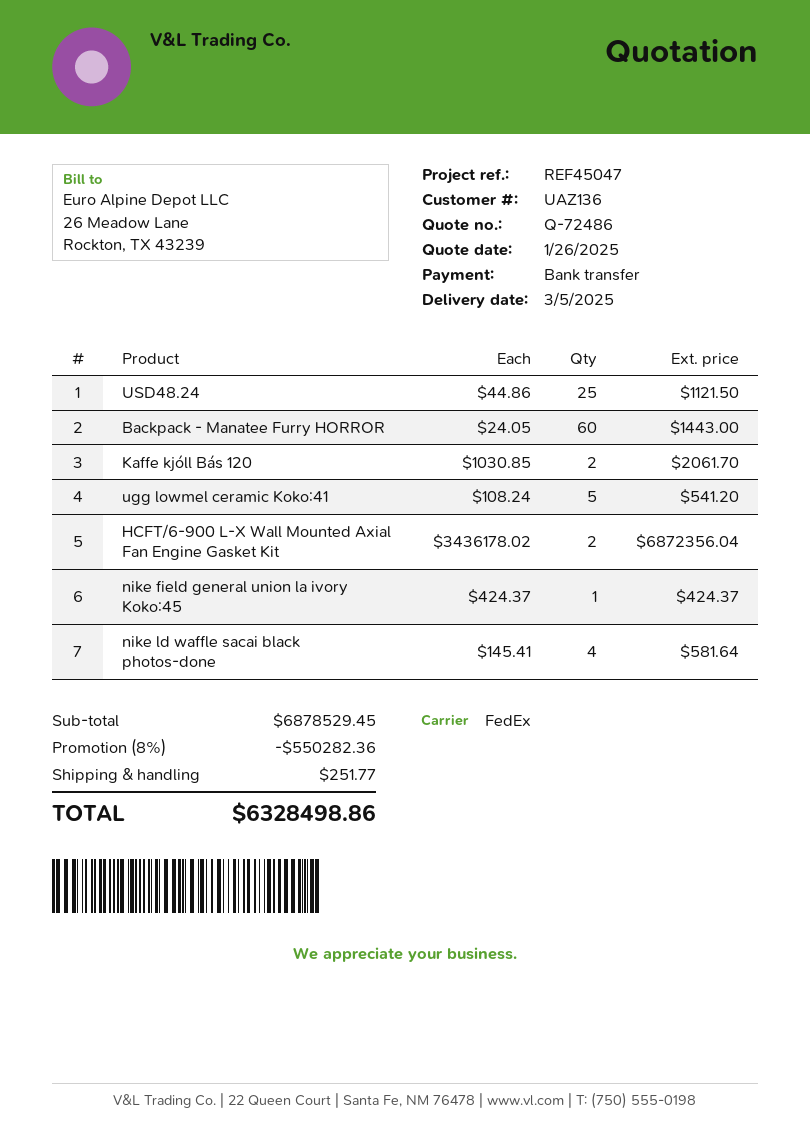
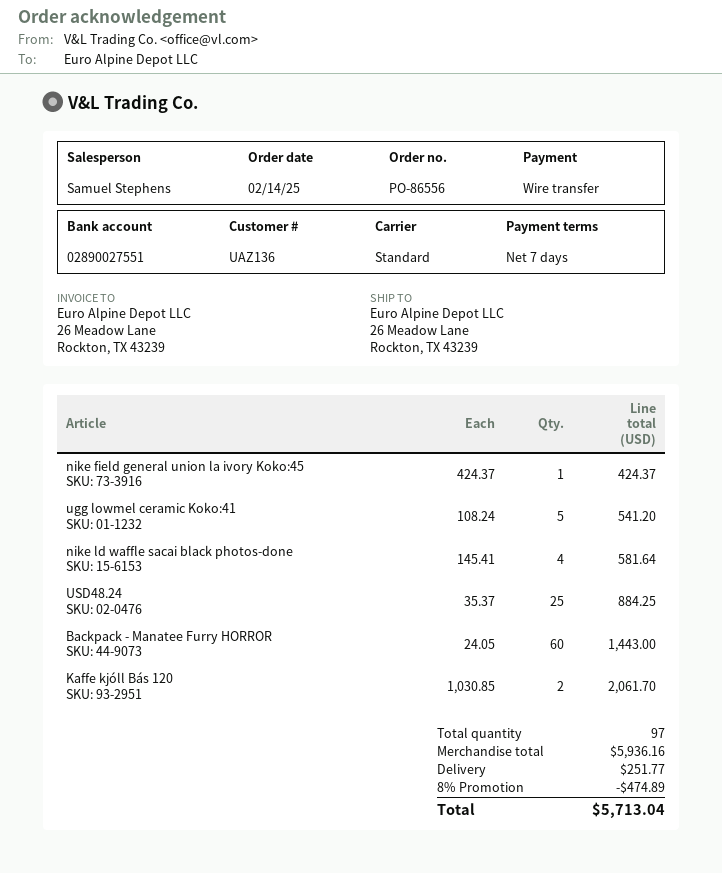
shipping method: FedEx -> standard
USD48.24: 25 x 44.86 = 1121.50 -> 25 x 35.37 = 884.25
HCFT/6-900 L-X Wall Mounted Axial Fan Engine Gasket Kit: 2 x 3436178.02 = 6872356.04 -> none
subtotal: 6878529.45 -> 5936.16
discount: 8% = 550282.36 -> 8% = 474.89
total: 6328498.86 -> 5713.04

